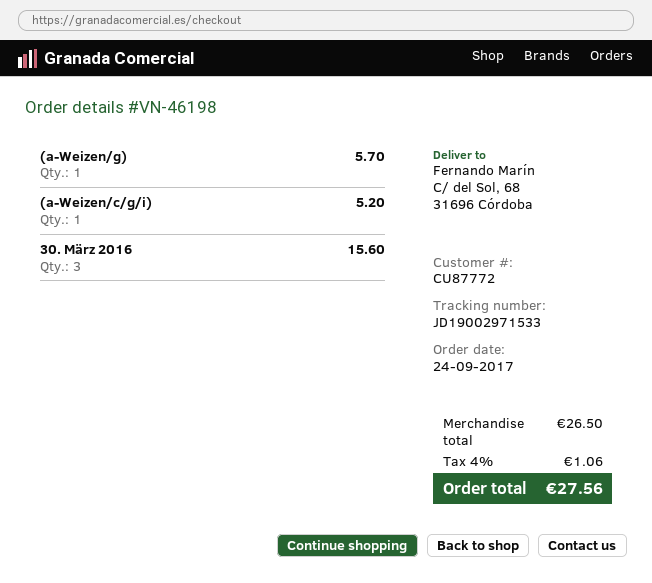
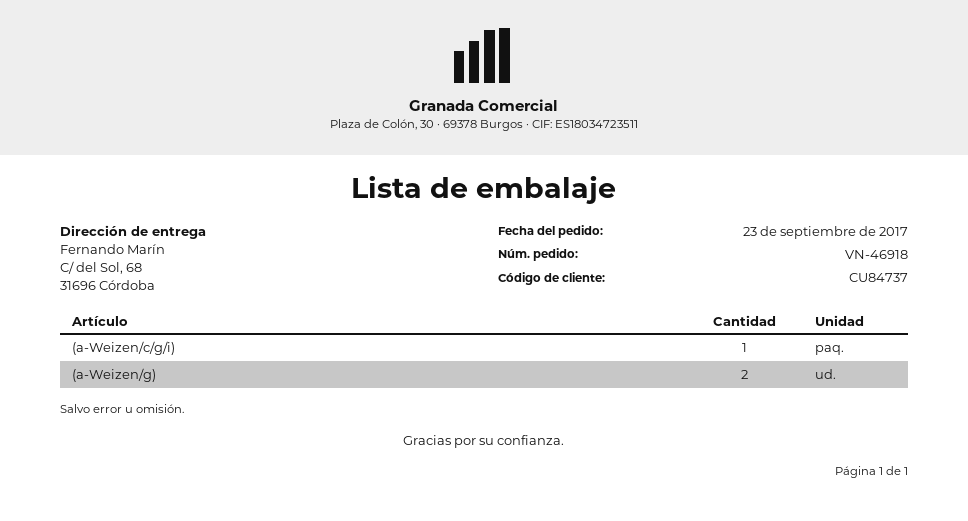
order number: VN-46198 -> VN-46918
order date: 2017-09-24 -> 2017-09-23
customer number: CU87772 -> CU84737
(a-Weizen/g): 1 -> 2
30. März 2016: 3 -> none

